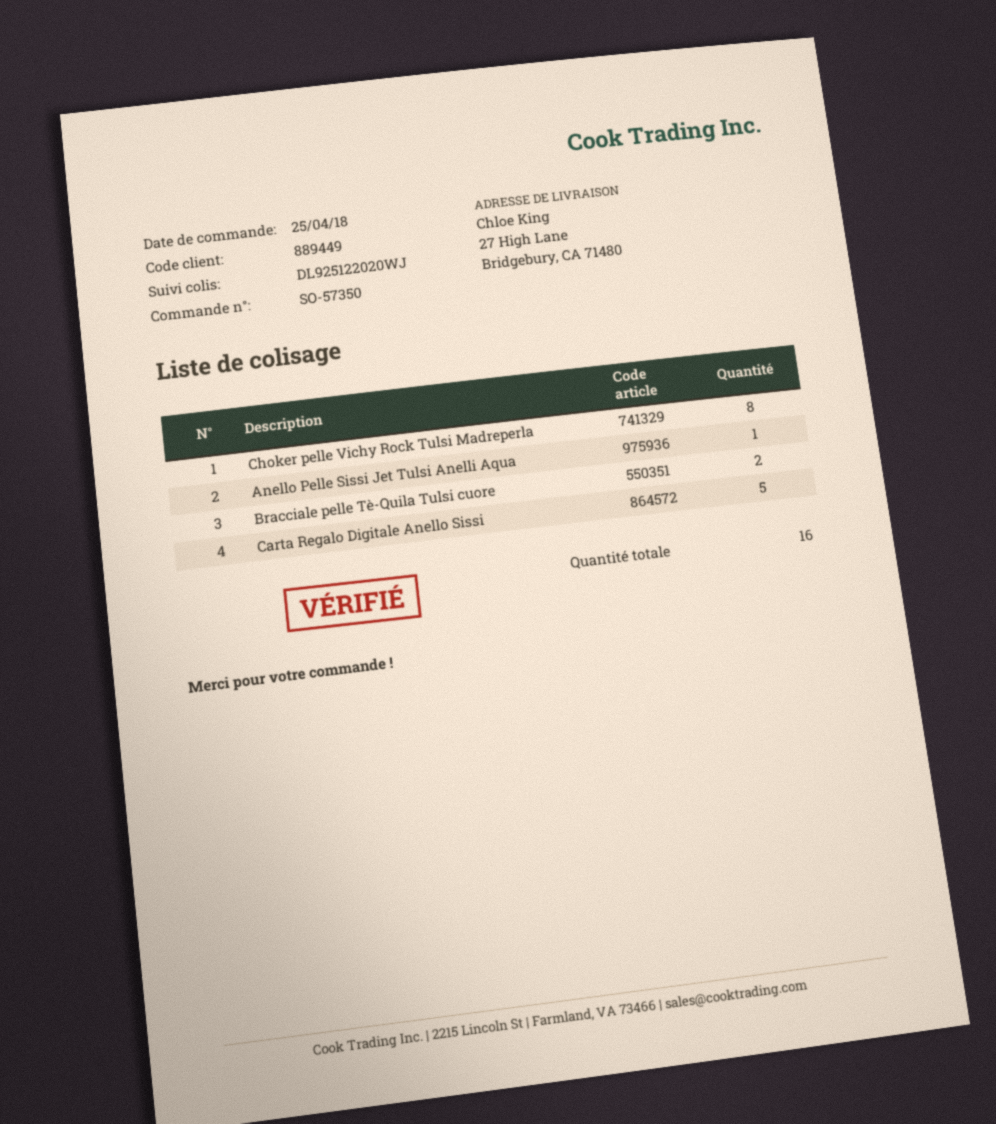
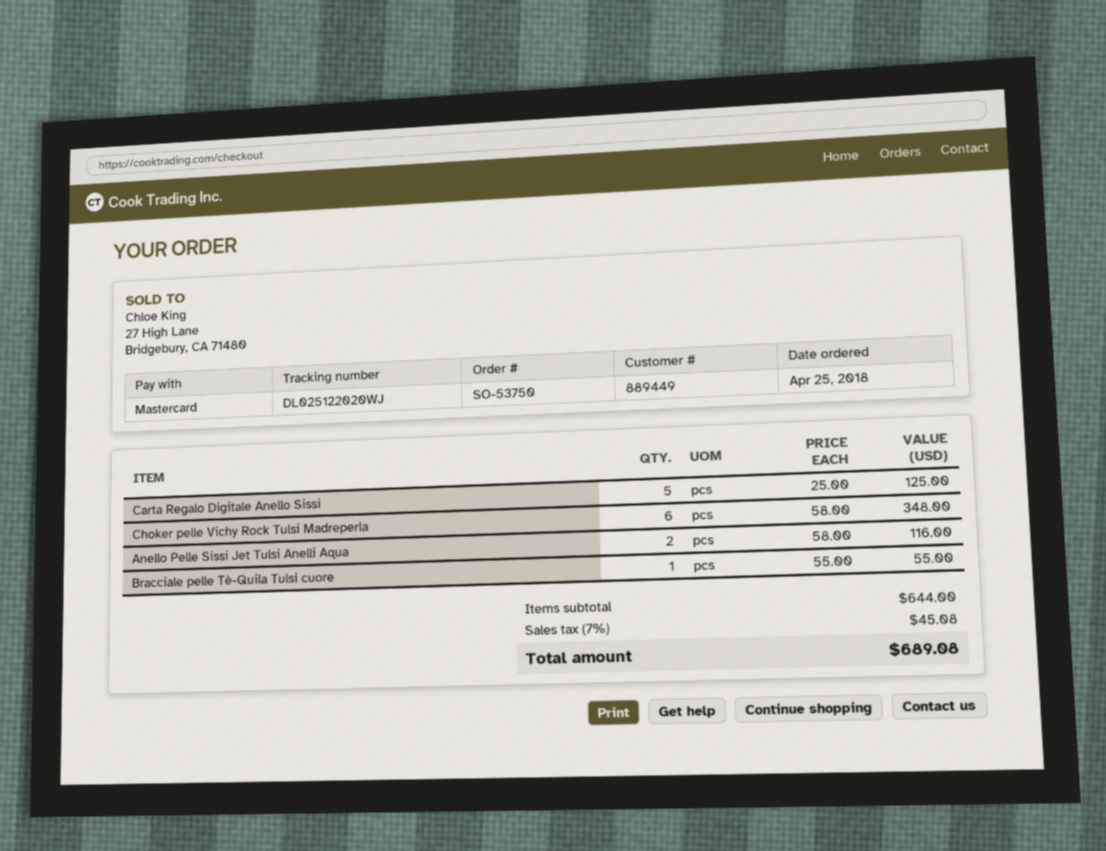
order number: SO-57350 -> SO-53750
tracking number: DL925122020WJ -> DL025122020WJ
Choker pelle Vichy Rock Tulsi Madreperla: 8 -> 6
Anello Pelle Sissi Jet Tulsi Anelli Aqua: 1 -> 2
Bracciale pelle Tè-Quila Tulsi cuore: 2 -> 1

